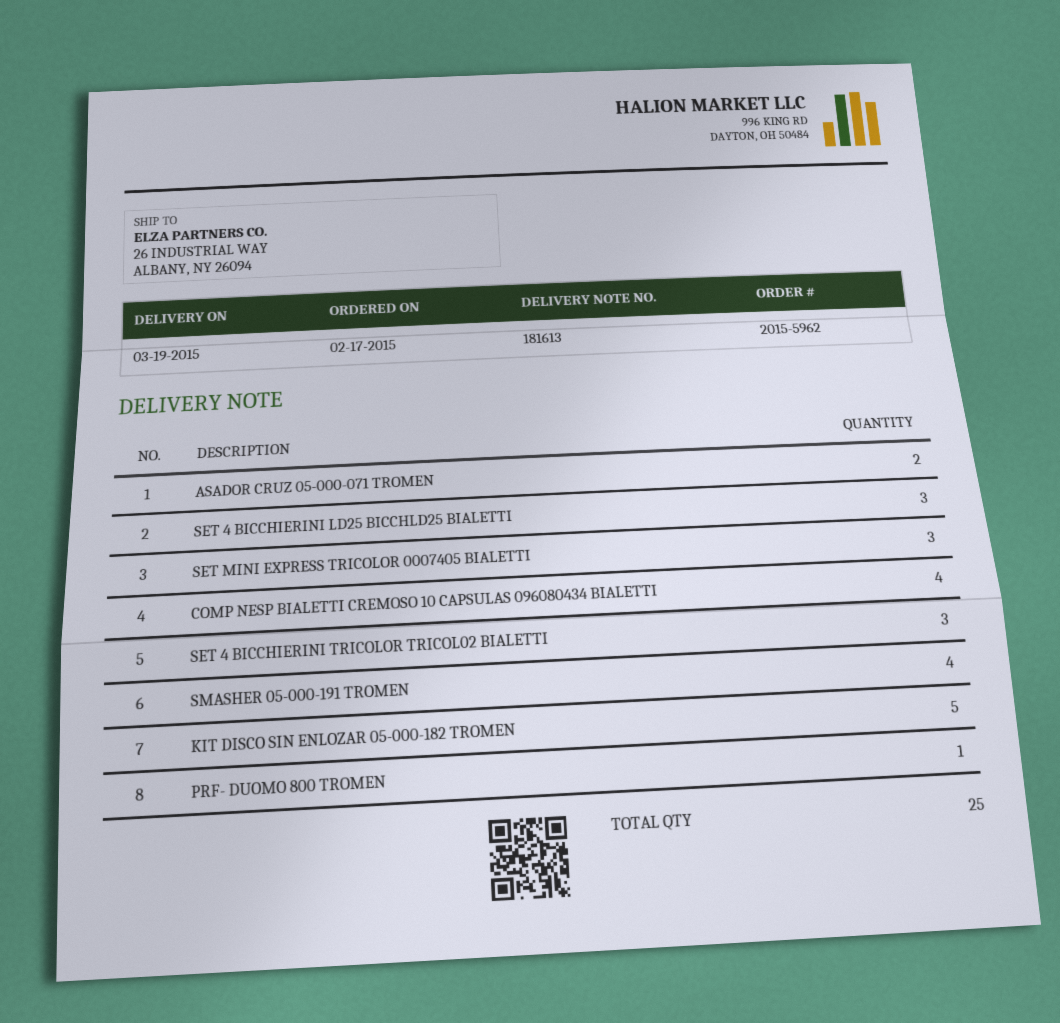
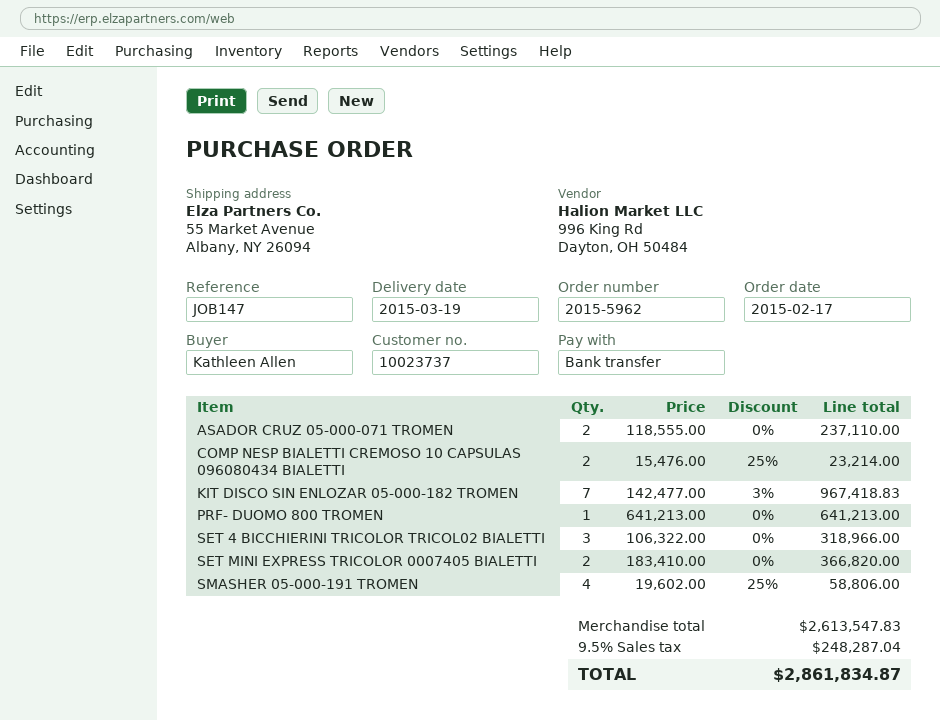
ship to: 26 INDUSTRIAL WAY, ALBANY, NY 26094 -> 55 Market Avenue, Albany, NY 26094
SET 4 BICCHIERINI LD25 BICCHLD25 BIALETTI: 3 -> none
SET MINI EXPRESS TRICOLOR 0007405 BIALETTI: 3 -> 2
COMP NESP BIALETTI CREMOSO 10 CAPSULAS 096080434 BIALETTI: 4 -> 2
KIT DISCO SIN ENLOZAR 05-000-182 TROMEN: 5 -> 7

